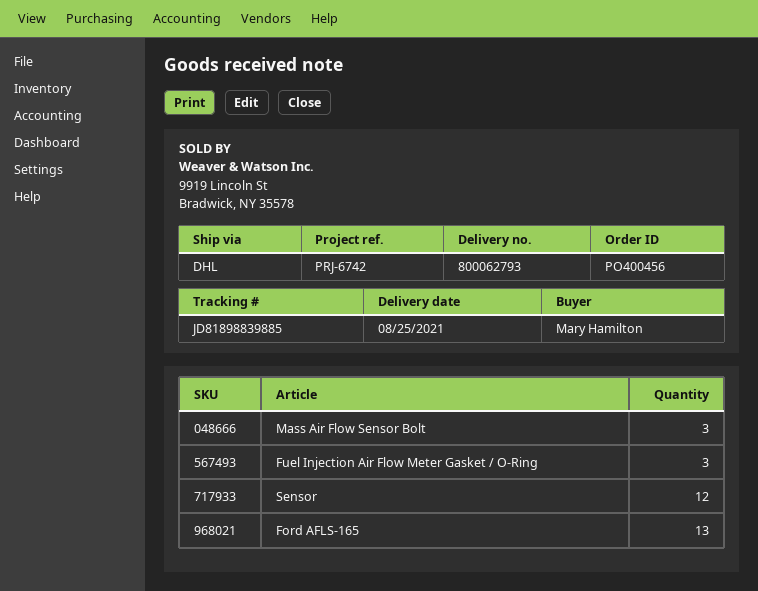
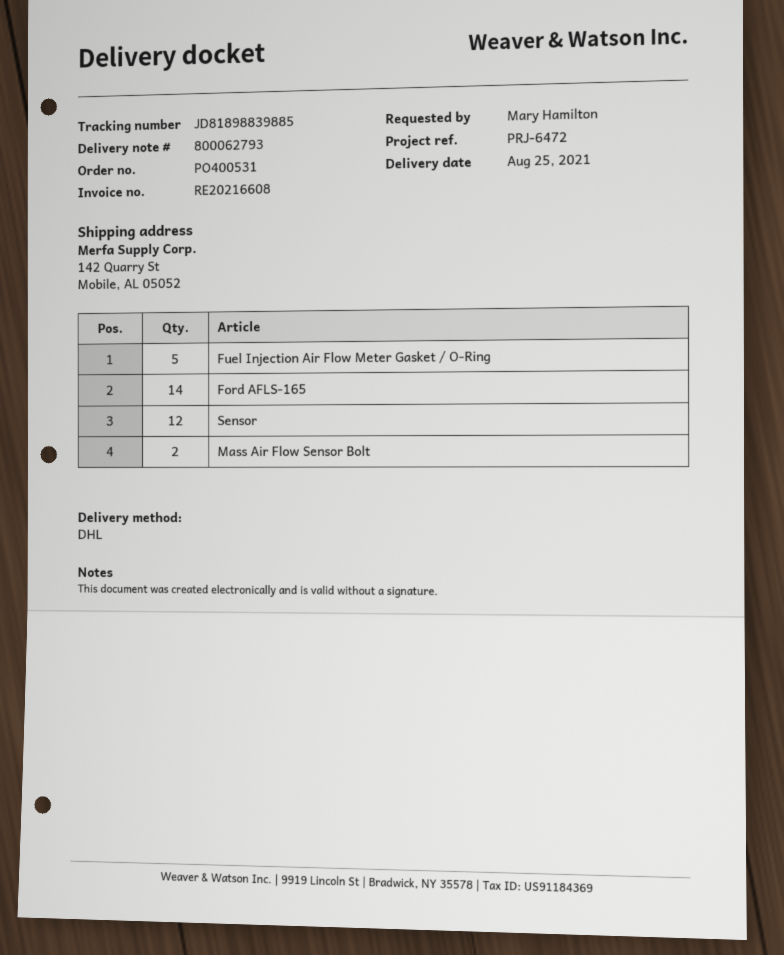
order number: PO400456 -> PO400531
reference: PRJ-6742 -> PRJ-6472
Mass Air Flow Sensor Bolt: 3 -> 2
Fuel Injection Air Flow Meter Gasket / O-Ring: 3 -> 5
Ford AFLS-165: 13 -> 14

